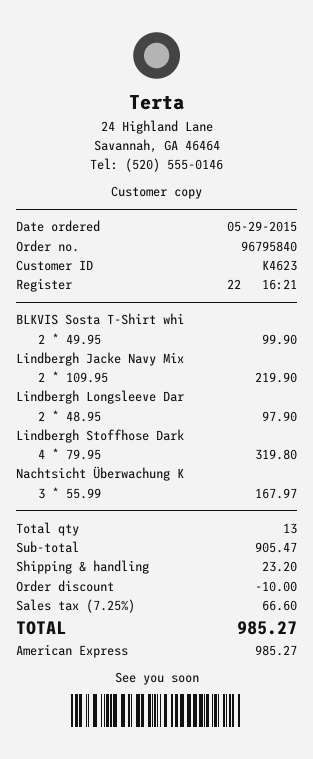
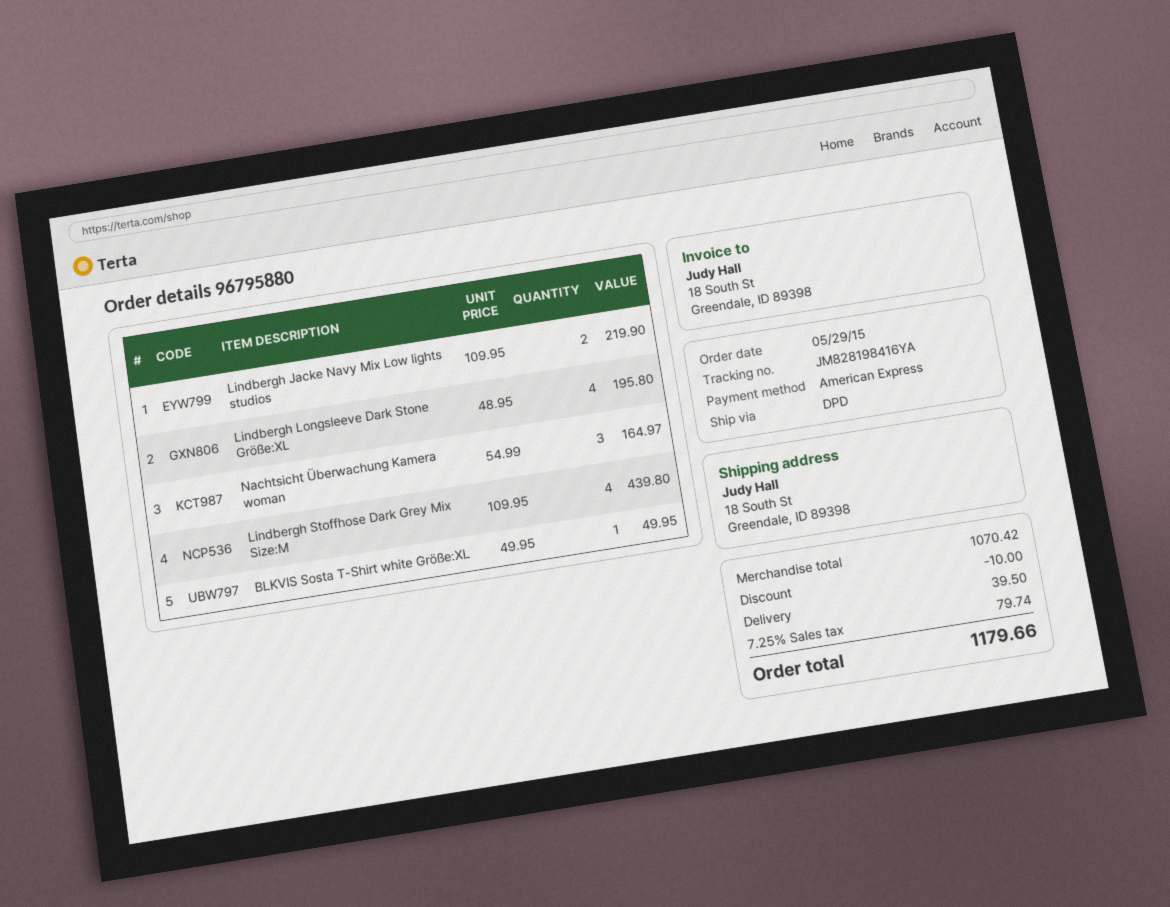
order number: 96795840 -> 96795880
BLKVIS Sosta T-Shirt whi: 2 x 49.95 = 99.90 -> 1 x 49.95 = 49.95
Lindbergh Longsleeve Dar: 2 x 48.95 = 97.90 -> 4 x 48.95 = 195.80
Lindbergh Stoffhose Dark: 4 x 79.95 = 319.80 -> 4 x 109.95 = 439.80
Nachtsicht Überwachung K: 3 x 55.99 = 167.97 -> 3 x 54.99 = 164.97
subtotal: 905.47 -> 1070.42
shipping: 23.20 -> 39.50
tax: 7.25% = 66.60 -> 7.25% = 79.74
total: 985.27 -> 1179.66

